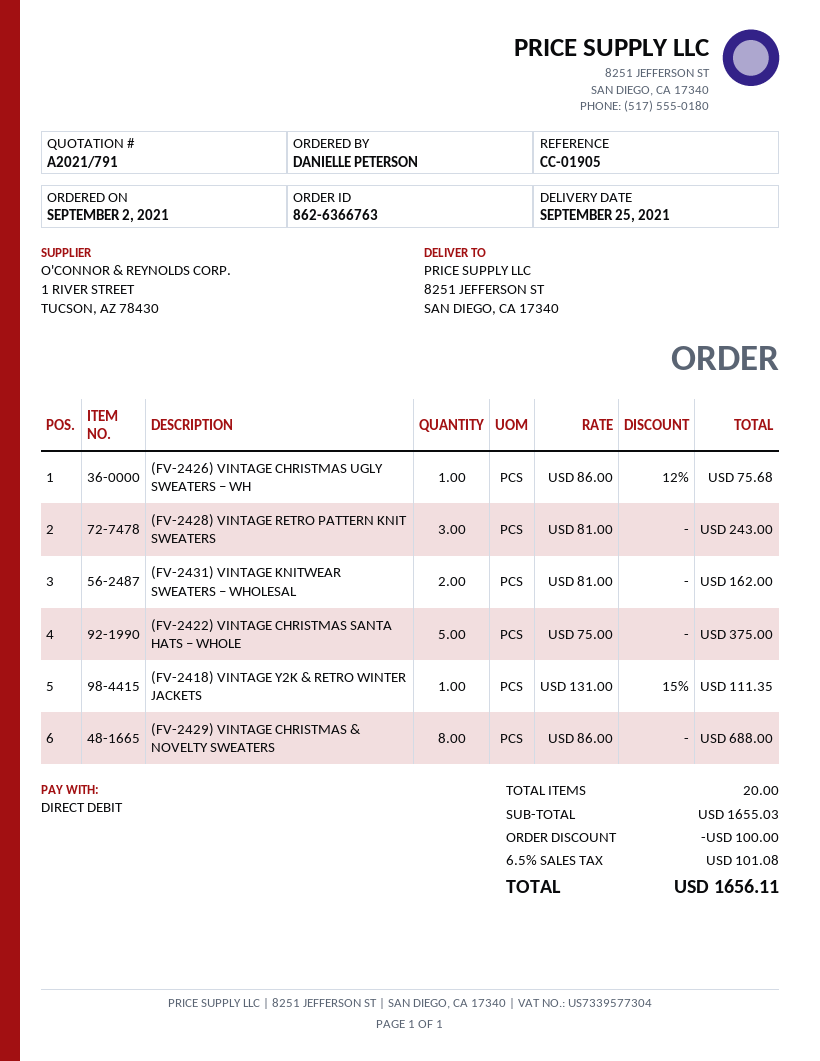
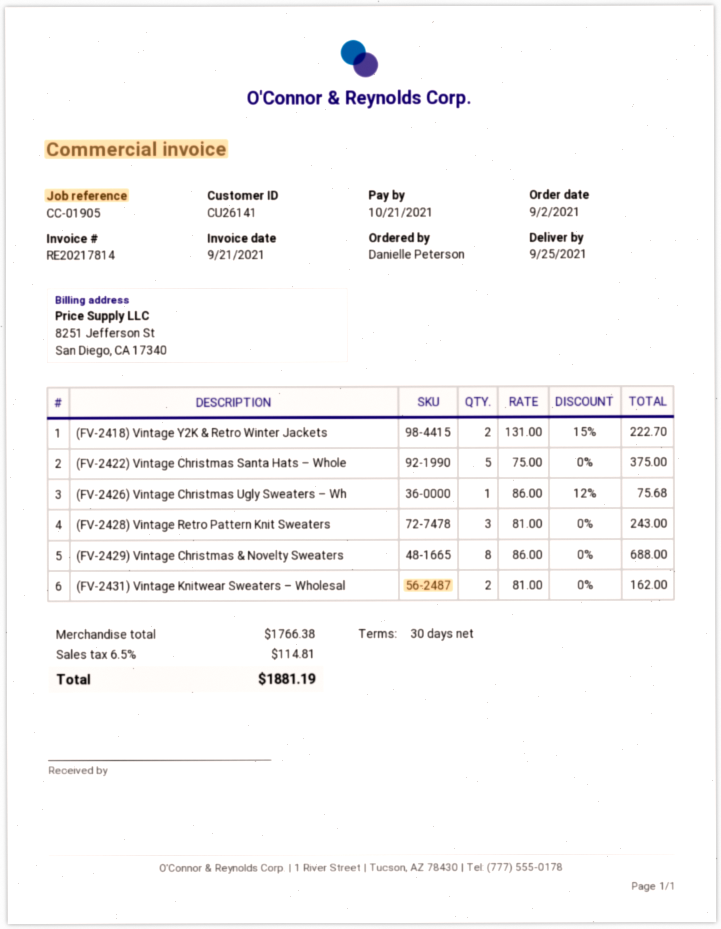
(FV-2418) VINTAGE Y2K & RETRO WINTER JACKETS: 1 x 131.00 - 15% = 111.35 -> 2 x 131.00 - 15% = 222.70
subtotal: 1655.03 -> 1766.38
discount: 100.00 -> none
tax: 6.5% = 101.08 -> 6.5% = 114.81
total: 1656.11 -> 1881.19

